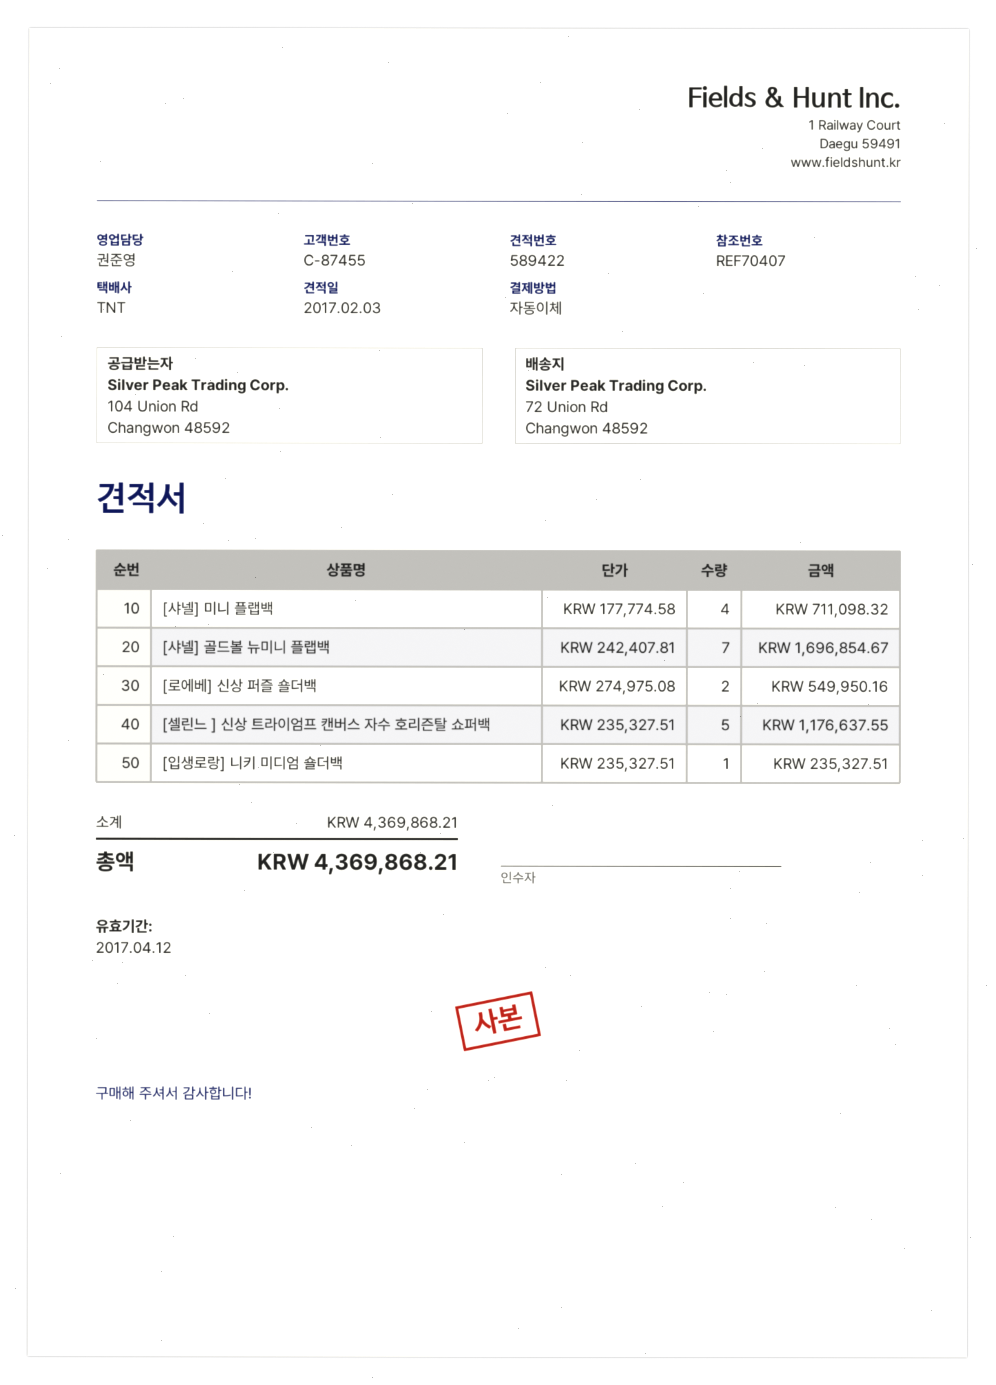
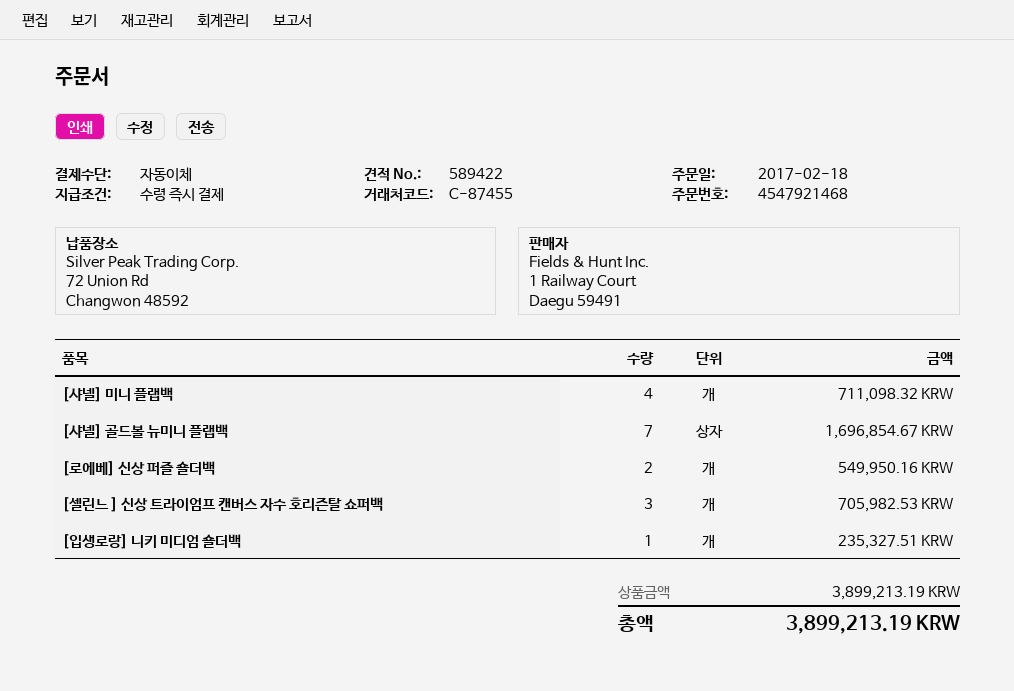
[셀린느 ] 신상 트라이엄프 캔버스 자수 호리즌탈 쇼퍼백: 5 for 1176637.55 -> 3 for 705982.53
subtotal: 4369868.21 -> 3899213.19
total: 4369868.21 -> 3899213.19

